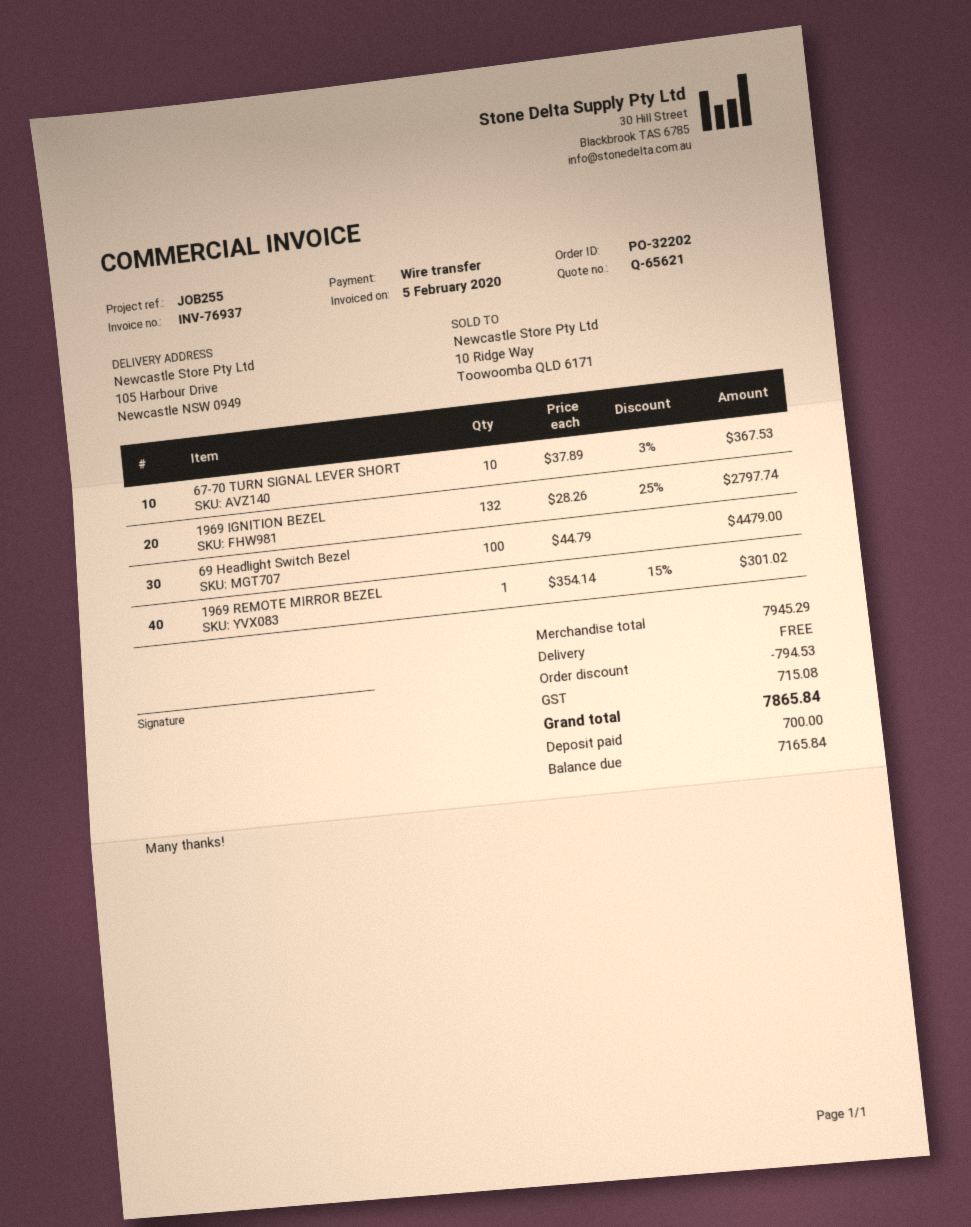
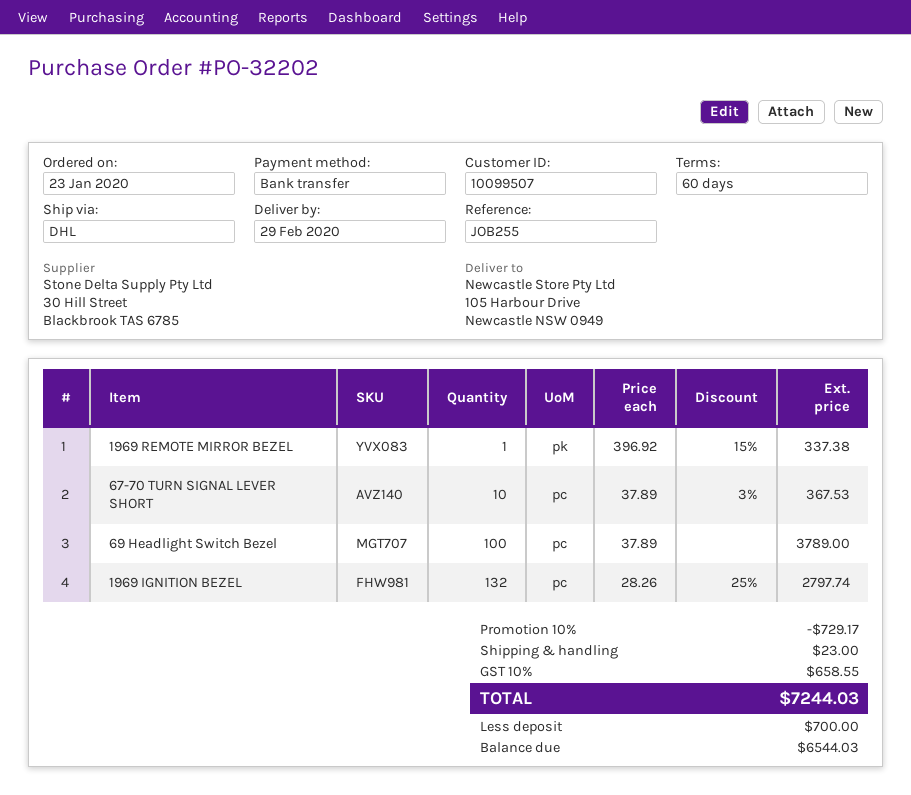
69 Headlight Switch Bezel: 100 x 44.79 = 4479.00 -> 100 x 37.89 = 3789.00
1969 REMOTE MIRROR BEZEL: 1 x 354.14 - 15% = 301.02 -> 1 x 396.92 - 15% = 337.38
discount: 794.53 -> 729.17
shipping: 0.00 -> 23.00
tax: 715.08 -> 658.55
total: 7865.84 -> 7244.03
balance: 7165.84 -> 6544.03

